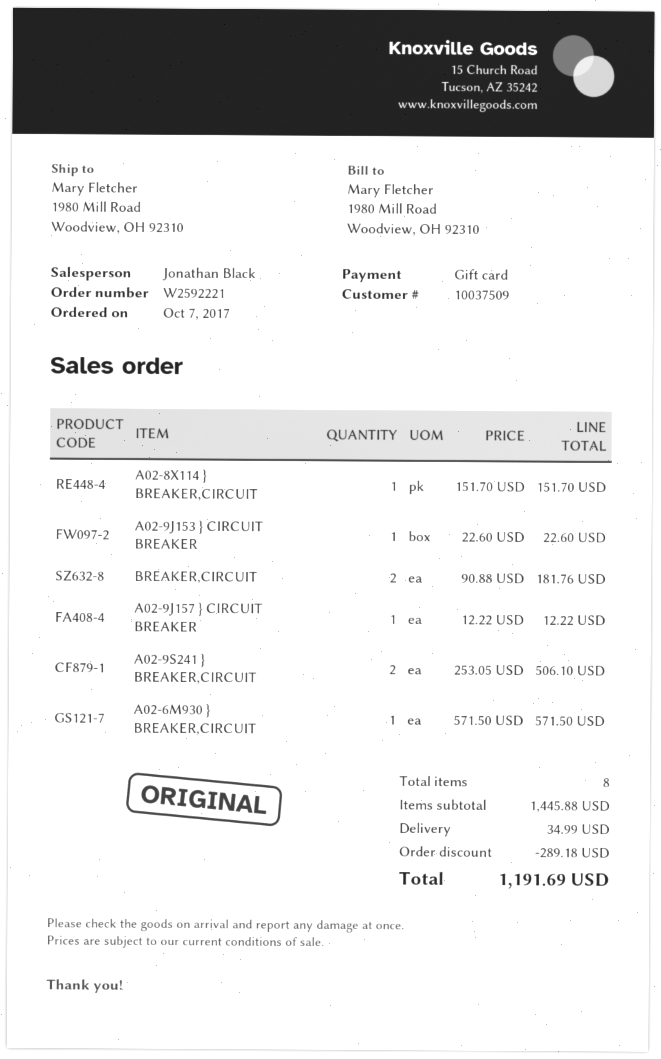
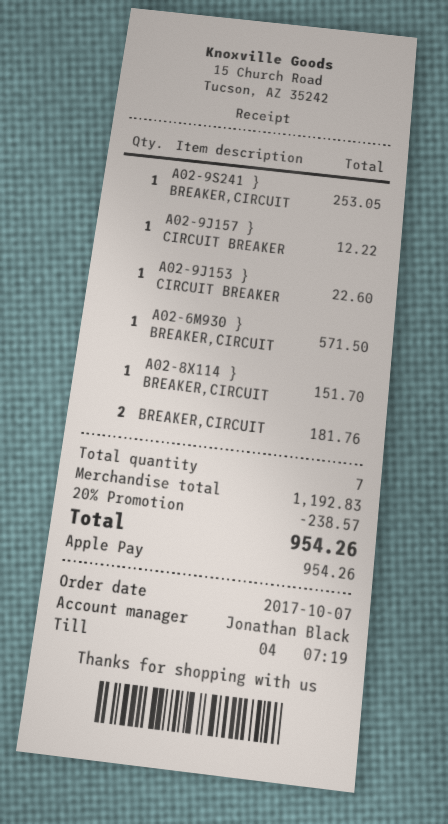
payment method: gift card -> Apple Pay
A02-9S241 } BREAKER,CIRCUIT: 2 for 506.10 -> 1 for 253.05
total quantity: 8 -> 7
subtotal: 1445.88 -> 1192.83
discount: 289.18 -> 238.57
shipping: 34.99 -> none
total: 1191.69 -> 954.26

